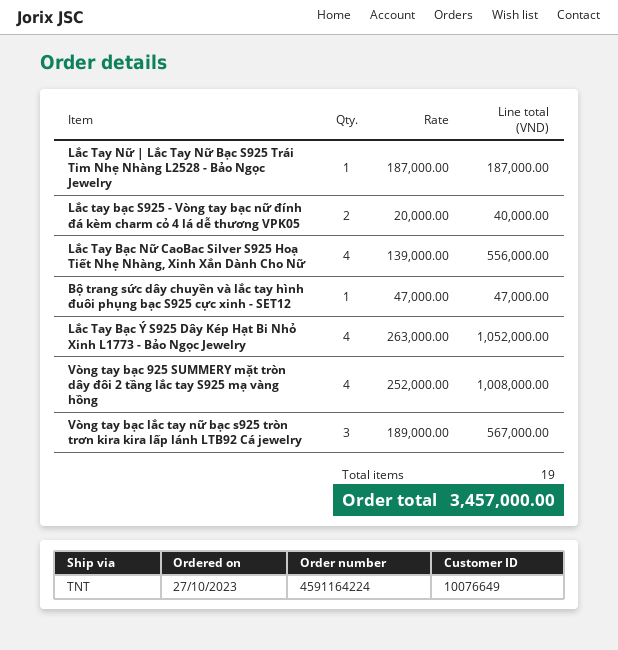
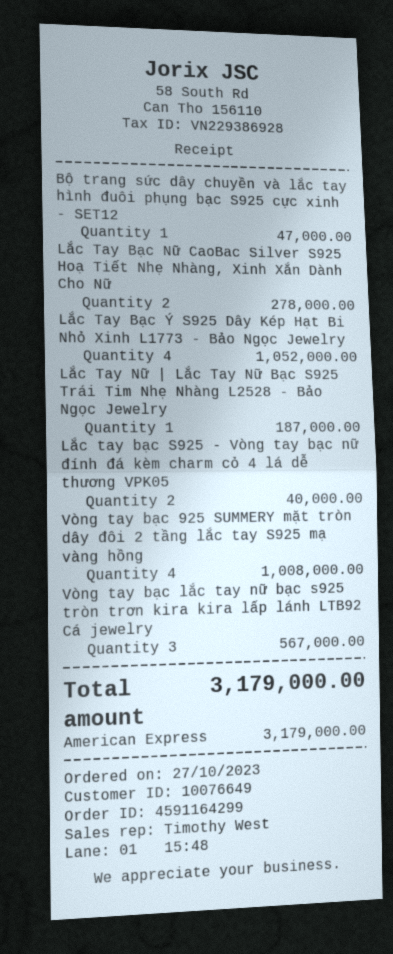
order number: 4591164224 -> 4591164299
Lắc Tay Bạc Nữ CaoBac Silver S925 Hoạ Tiết Nhẹ Nhàng, Xinh Xắn Dành Cho Nữ: 4 for 556000.00 -> 2 for 278000.00
total: 3457000.00 -> 3179000.00

